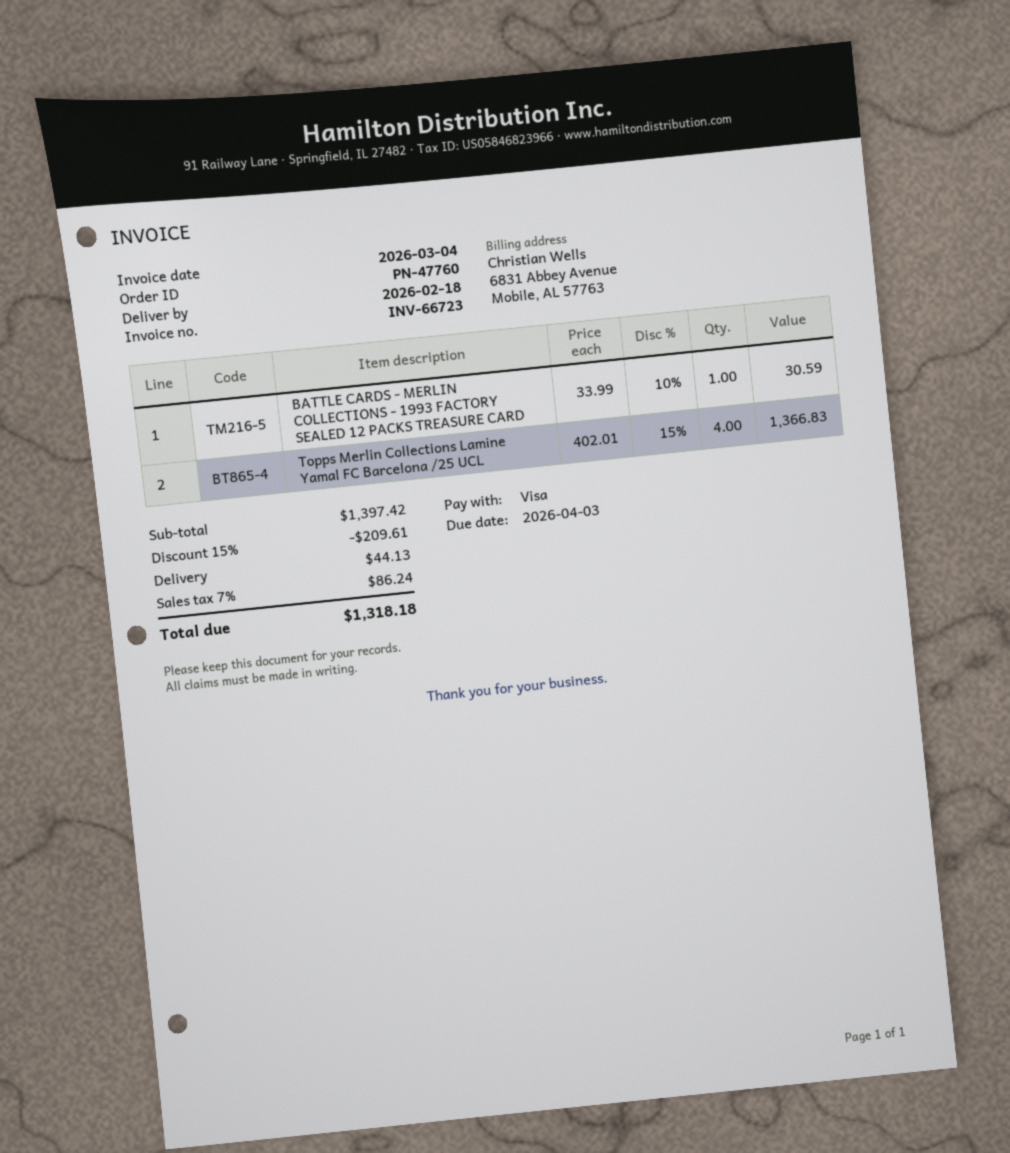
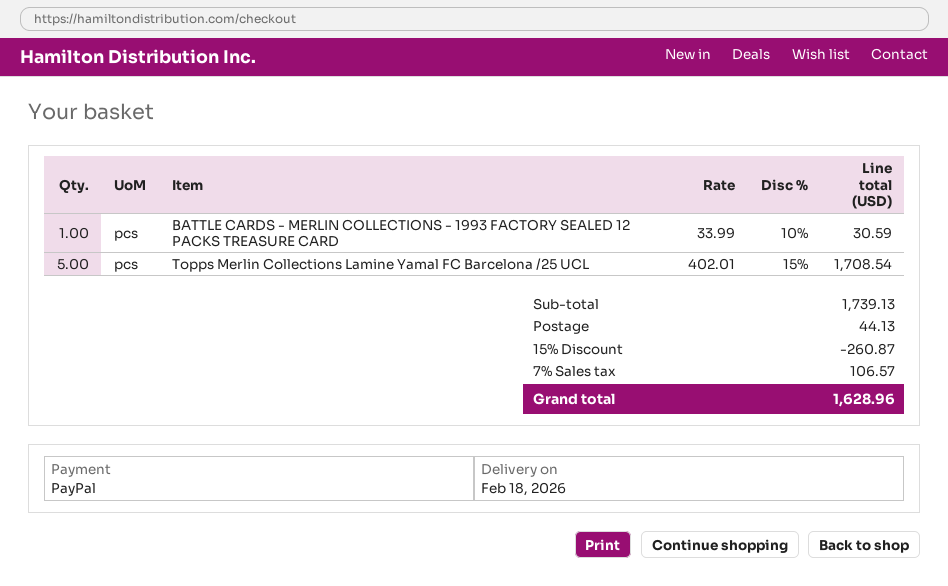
payment method: Visa -> PayPal
Topps Merlin Collections Lamine Yamal FC Barcelona /25 UCL: 4 x 402.01 - 15% = 1366.83 -> 5 x 402.01 - 15% = 1708.54
subtotal: 1397.42 -> 1739.13
discount: 15% = 209.61 -> 15% = 260.87
tax: 7% = 86.24 -> 7% = 106.57
total: 1318.18 -> 1628.96

